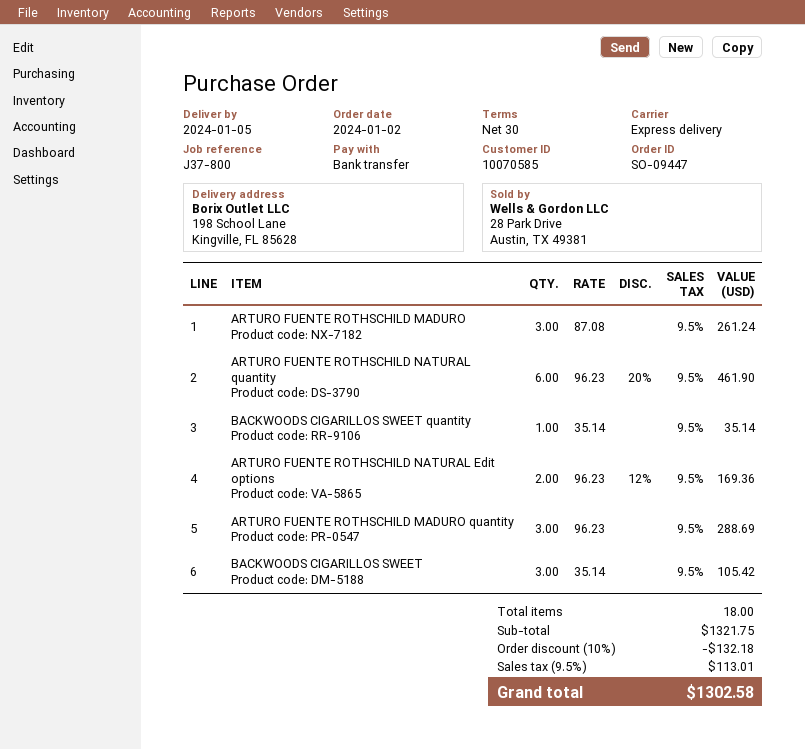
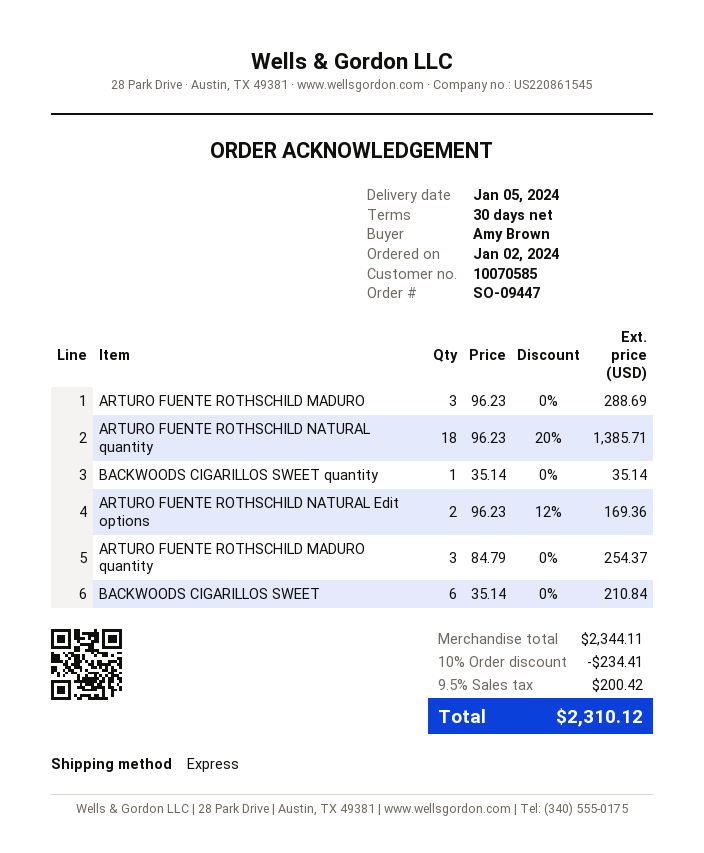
ARTURO FUENTE ROTHSCHILD MADURO: 3 x 87.08 = 261.24 -> 3 x 96.23 = 288.69
ARTURO FUENTE ROTHSCHILD NATURAL quantity: 6 x 96.23 - 20% = 461.90 -> 18 x 96.23 - 20% = 1385.71
ARTURO FUENTE ROTHSCHILD MADURO quantity: 3 x 96.23 = 288.69 -> 3 x 84.79 = 254.37
BACKWOODS CIGARILLOS SWEET: 3 x 35.14 = 105.42 -> 6 x 35.14 = 210.84
subtotal: 1321.75 -> 2344.11
discount: 10% = 132.18 -> 10% = 234.41
tax: 9.5% = 113.01 -> 9.5% = 200.42
total: 1302.58 -> 2310.12

